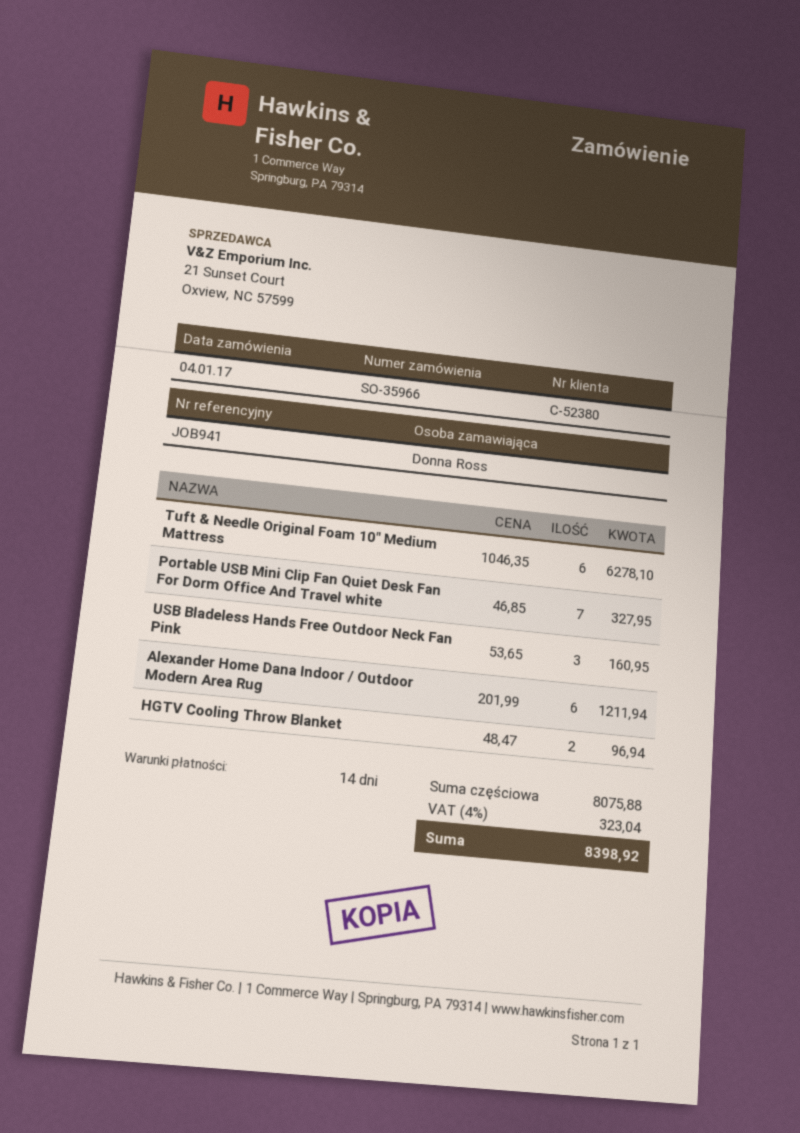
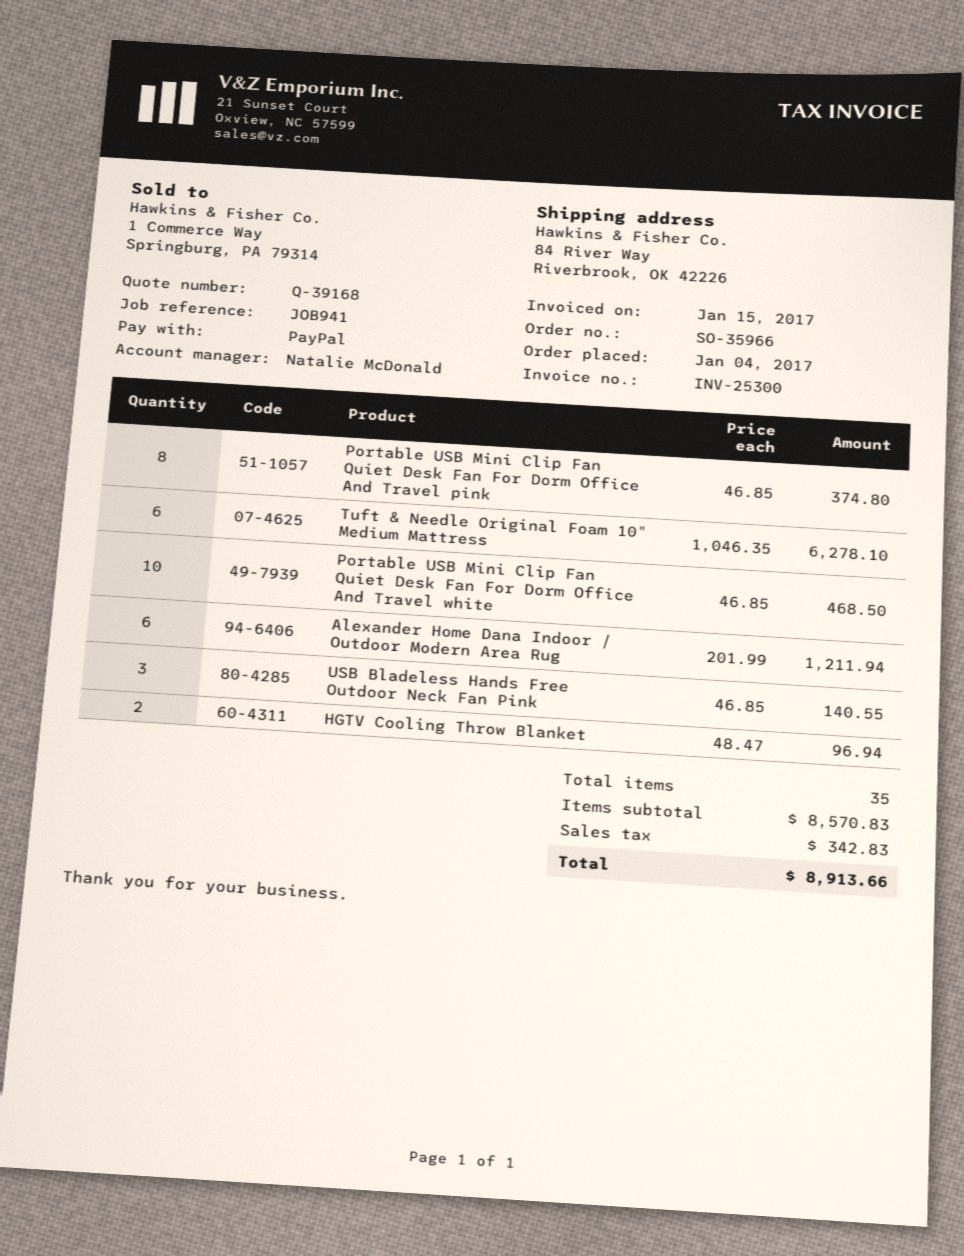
Portable USB Mini Clip Fan Quiet Desk Fan For Dorm Office And Travel white: 7 x 46.85 = 327.95 -> 10 x 46.85 = 468.50
USB Bladeless Hands Free Outdoor Neck Fan Pink: 3 x 53.65 = 160.95 -> 3 x 46.85 = 140.55
Portable USB Mini Clip Fan Quiet Desk Fan For Dorm Office And Travel pink: none -> 8 x 46.85 = 374.80
subtotal: 8075.88 -> 8570.83
tax: 323.04 -> 342.83
total: 8398.92 -> 8913.66

